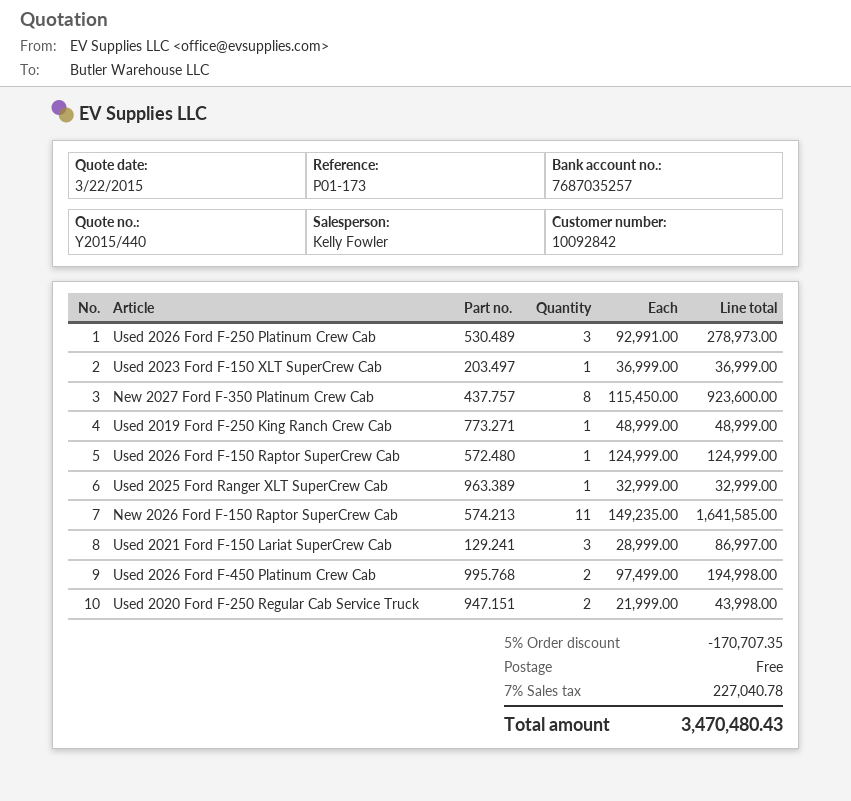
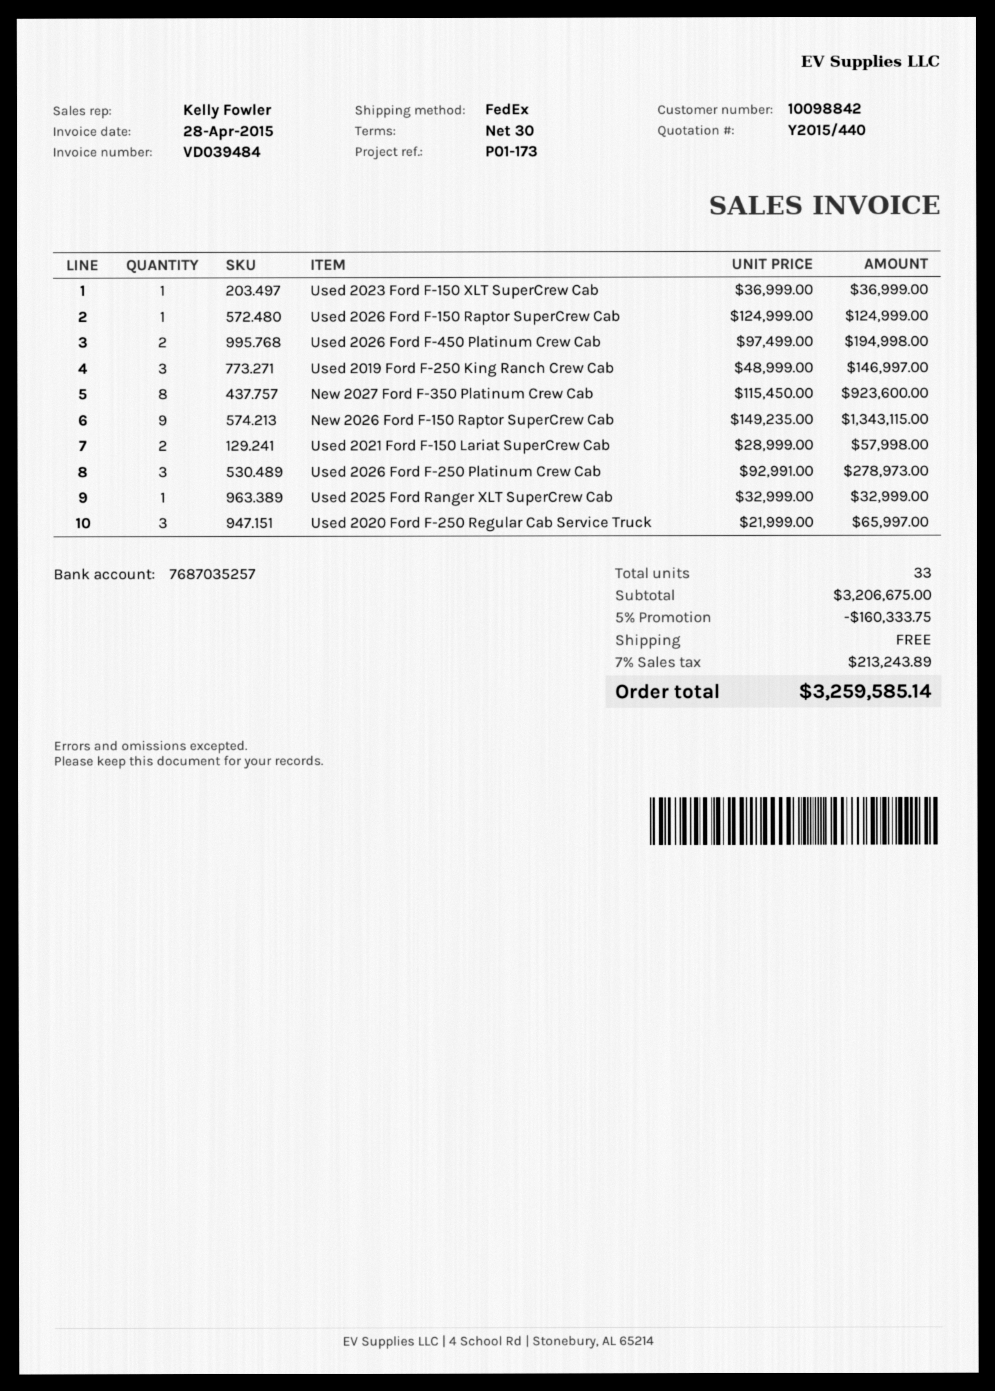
customer number: 10092842 -> 10098842
Used 2019 Ford F-250 King Ranch Crew Cab: 1 x 48999.00 = 48999.00 -> 3 x 48999.00 = 146997.00
New 2026 Ford F-150 Raptor SuperCrew Cab: 11 x 149235.00 = 1641585.00 -> 9 x 149235.00 = 1343115.00
Used 2021 Ford F-150 Lariat SuperCrew Cab: 3 x 28999.00 = 86997.00 -> 2 x 28999.00 = 57998.00
Used 2020 Ford F-250 Regular Cab Service Truck: 2 x 21999.00 = 43998.00 -> 3 x 21999.00 = 65997.00
discount: 5% = 170707.35 -> 5% = 160333.75
tax: 7% = 227040.78 -> 7% = 213243.89
total: 3470480.43 -> 3259585.14

